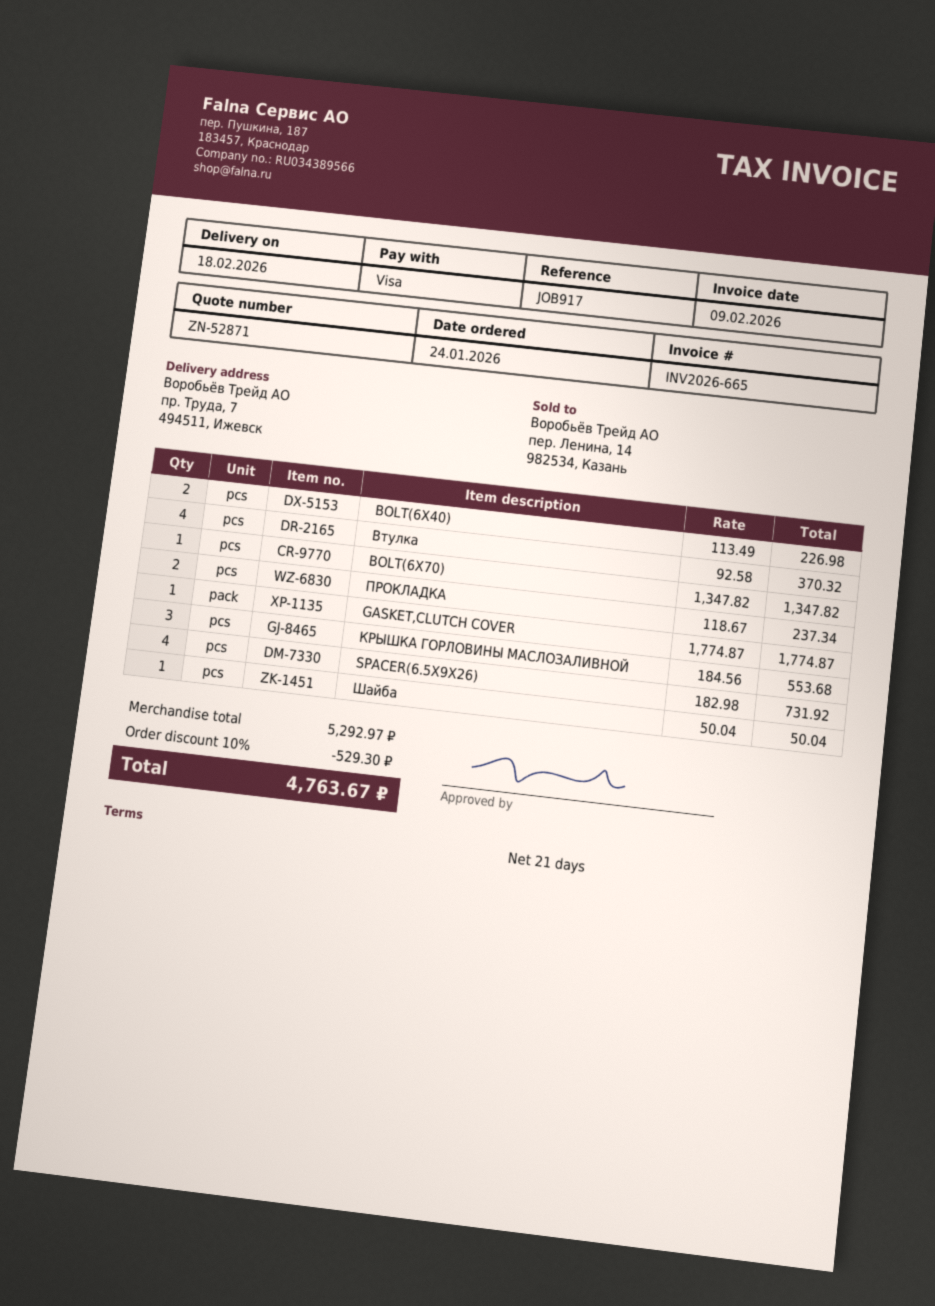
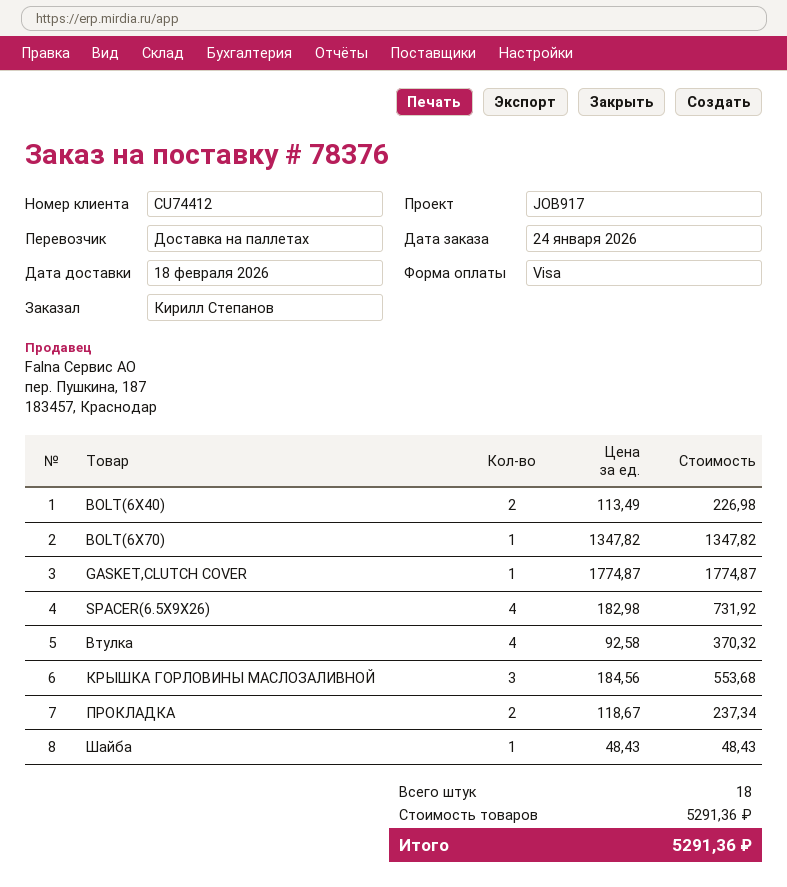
Шайба: 1 x 50.04 = 50.04 -> 1 x 48.43 = 48.43
subtotal: 5292.97 -> 5291.36
discount: 10% = 529.30 -> none
total: 4763.67 -> 5291.36

